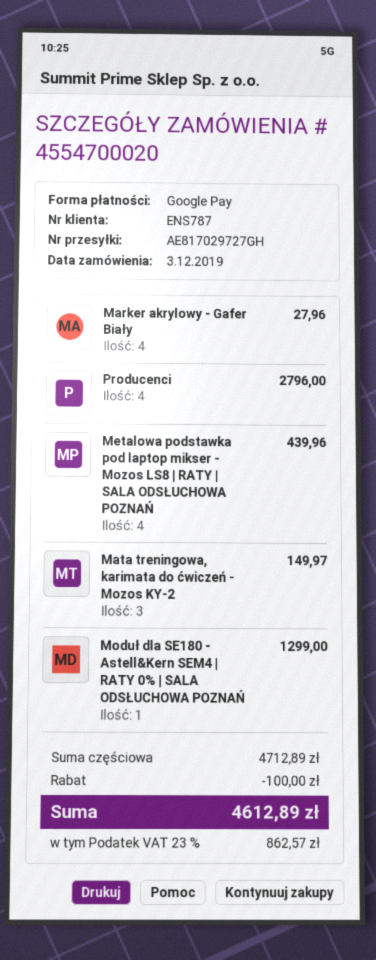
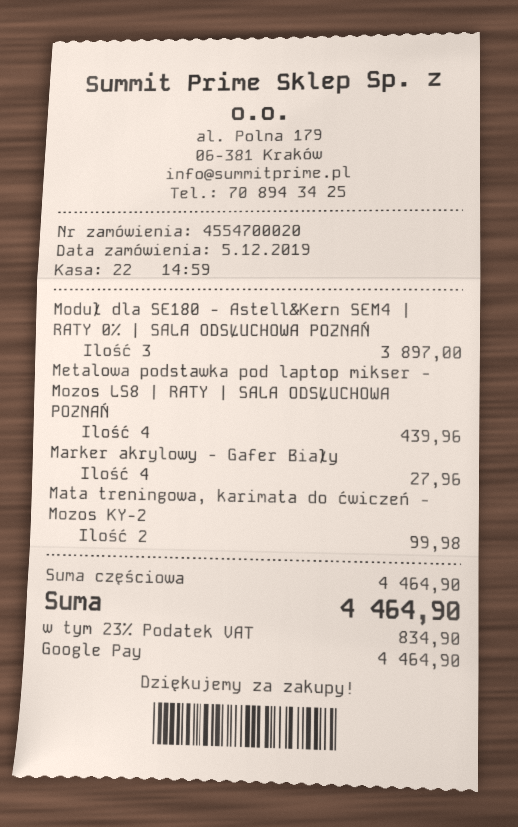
order date: 2019-12-03 -> 2019-12-05
Producenci: 4 for 2796.00 -> none
Mata treningowa, karimata do ćwiczeń - Mozos KY-2: 3 for 149.97 -> 2 for 99.98
Moduł dla SE180 - Astell&Kern SEM4 | RATY 0% | SALA ODSŁUCHOWA POZNAŃ: 1 for 1299.00 -> 3 for 3897.00
subtotal: 4712.89 -> 4464.90
discount: 100.00 -> none
tax: 23% = 862.57 -> 23% = 834.90
total: 4612.89 -> 4464.90

